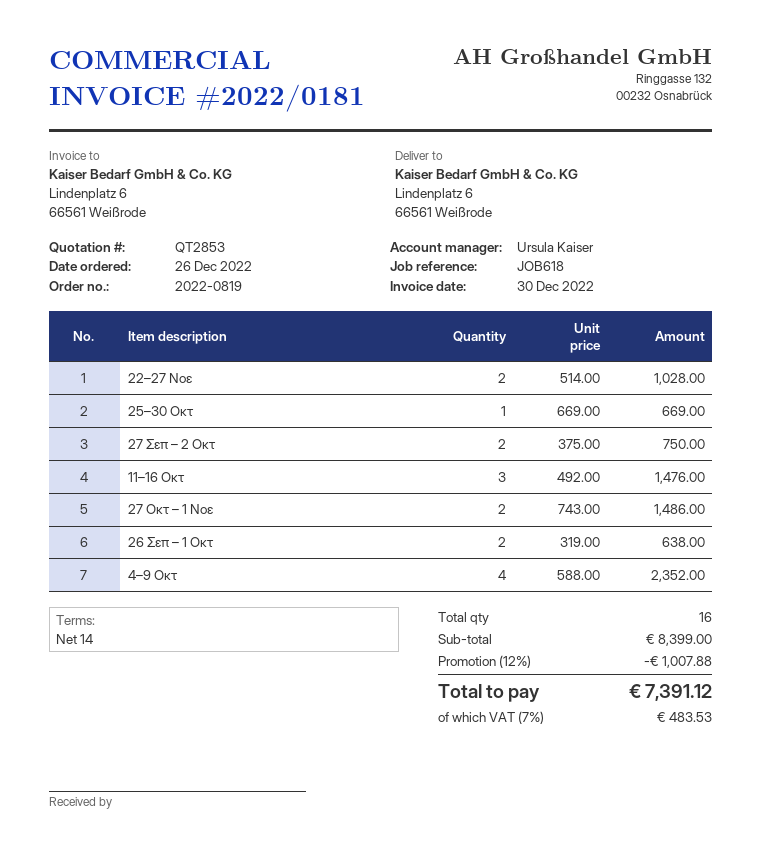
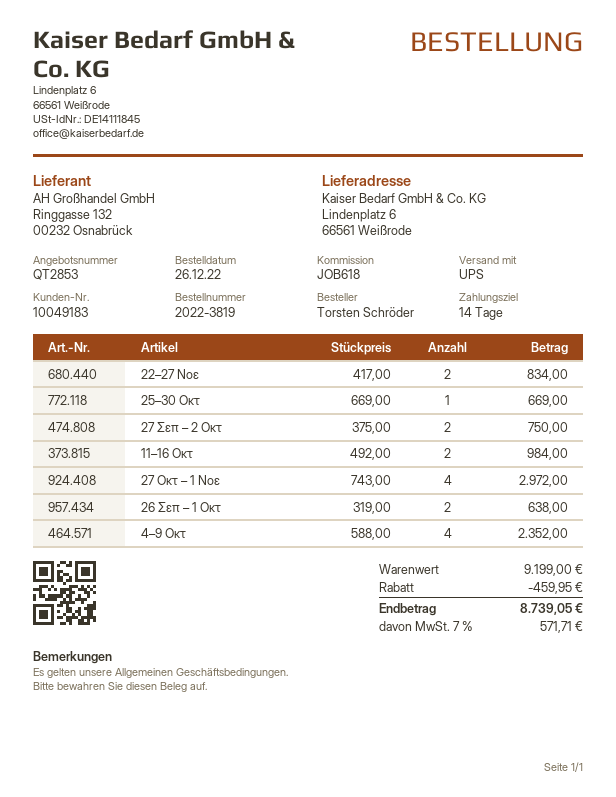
order number: 2022-0819 -> 2022-3819
22–27 Νοε: 2 x 514.00 = 1028.00 -> 2 x 417.00 = 834.00
11–16 Οκτ: 3 x 492.00 = 1476.00 -> 2 x 492.00 = 984.00
27 Οκτ – 1 Νοε: 2 x 743.00 = 1486.00 -> 4 x 743.00 = 2972.00
subtotal: 8399.00 -> 9199.00
discount: 1007.88 -> 459.95
tax: 7% = 483.53 -> 7% = 571.71
total: 7391.12 -> 8739.05

